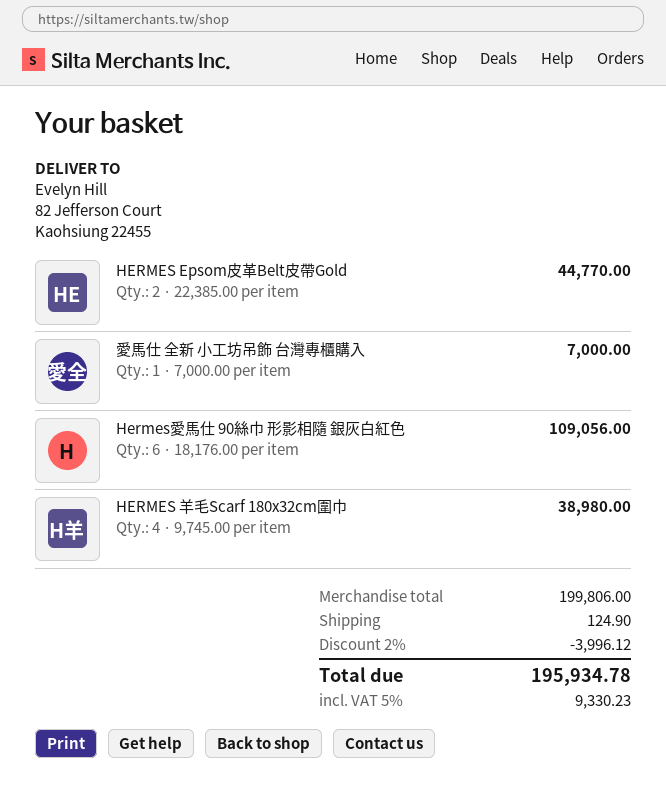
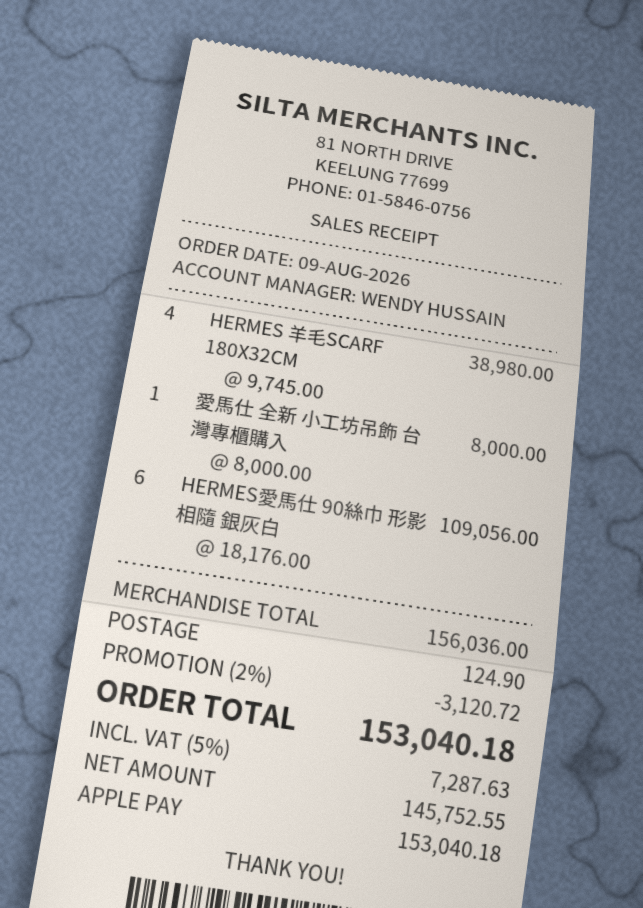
HERMES Epsom皮革Belt皮帶Gold: 2 x 22385.00 = 44770.00 -> none
愛馬仕 全新 小工坊吊飾 台灣專櫃購入: 1 x 7000.00 = 7000.00 -> 1 x 8000.00 = 8000.00
subtotal: 199806.00 -> 156036.00
discount: 2% = 3996.12 -> 2% = 3120.72
tax: 5% = 9330.23 -> 5% = 7287.63
total: 195934.78 -> 153040.18

